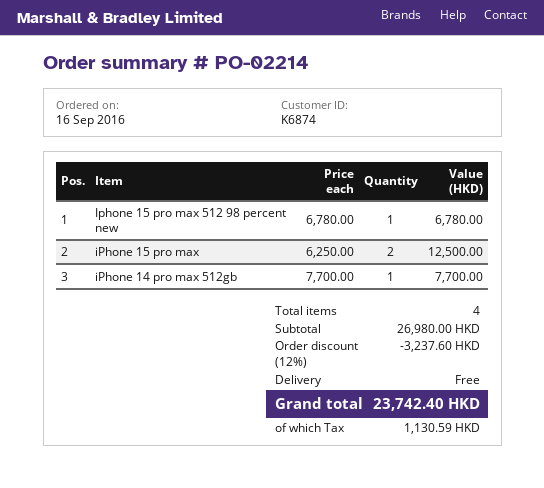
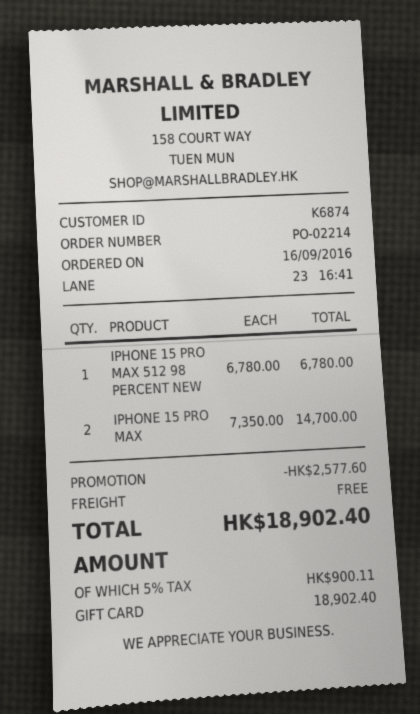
iPhone 15 pro max: 2 x 6250.00 = 12500.00 -> 2 x 7350.00 = 14700.00
iPhone 14 pro max 512gb: 1 x 7700.00 = 7700.00 -> none
discount: 3237.60 -> 2577.60
tax: 1130.59 -> 900.11
total: 23742.40 -> 18902.40

